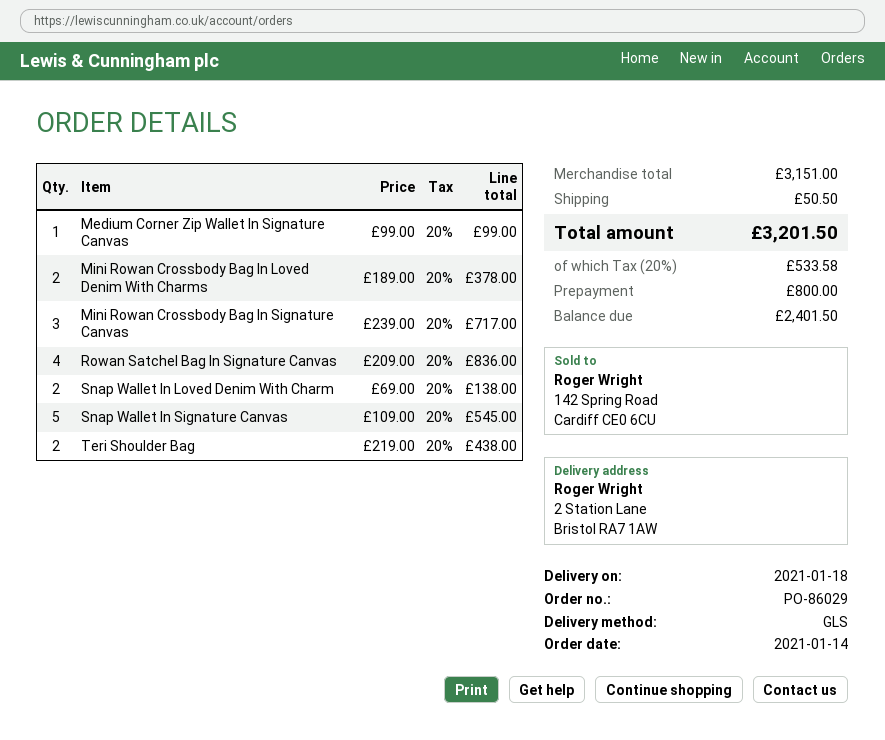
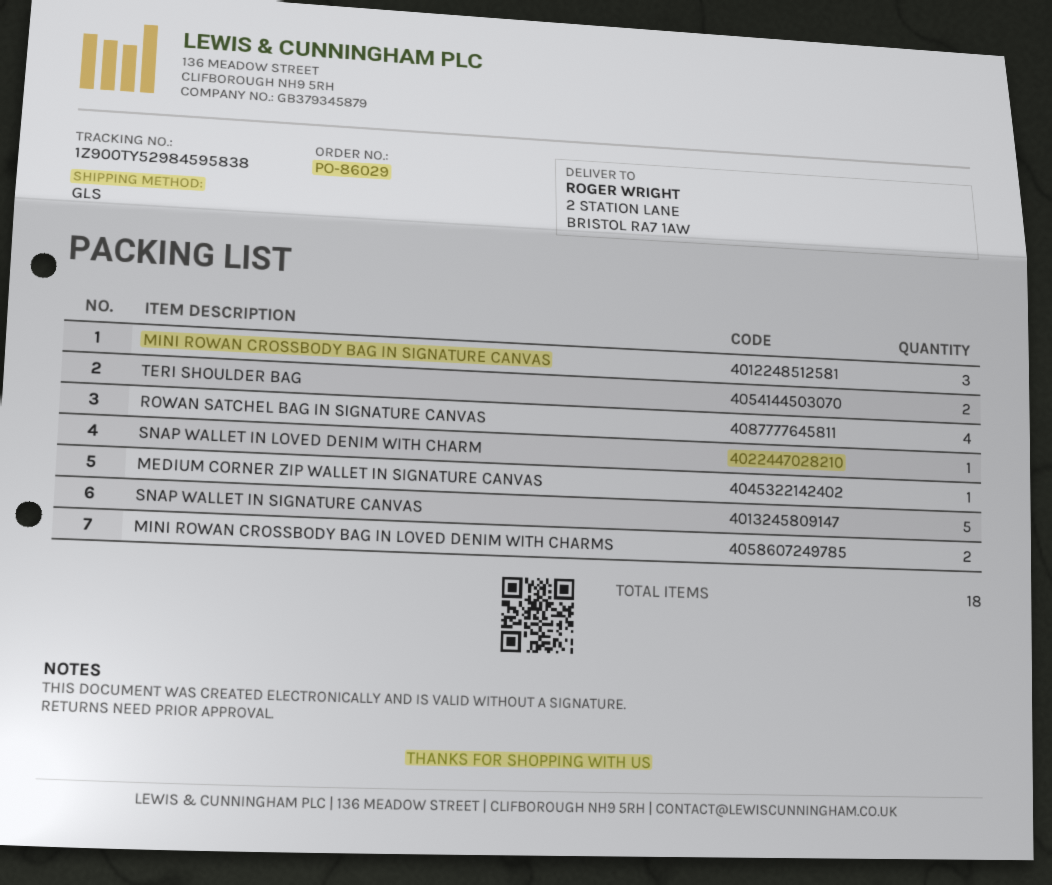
Snap Wallet In Loved Denim With Charm: 2 -> 1

